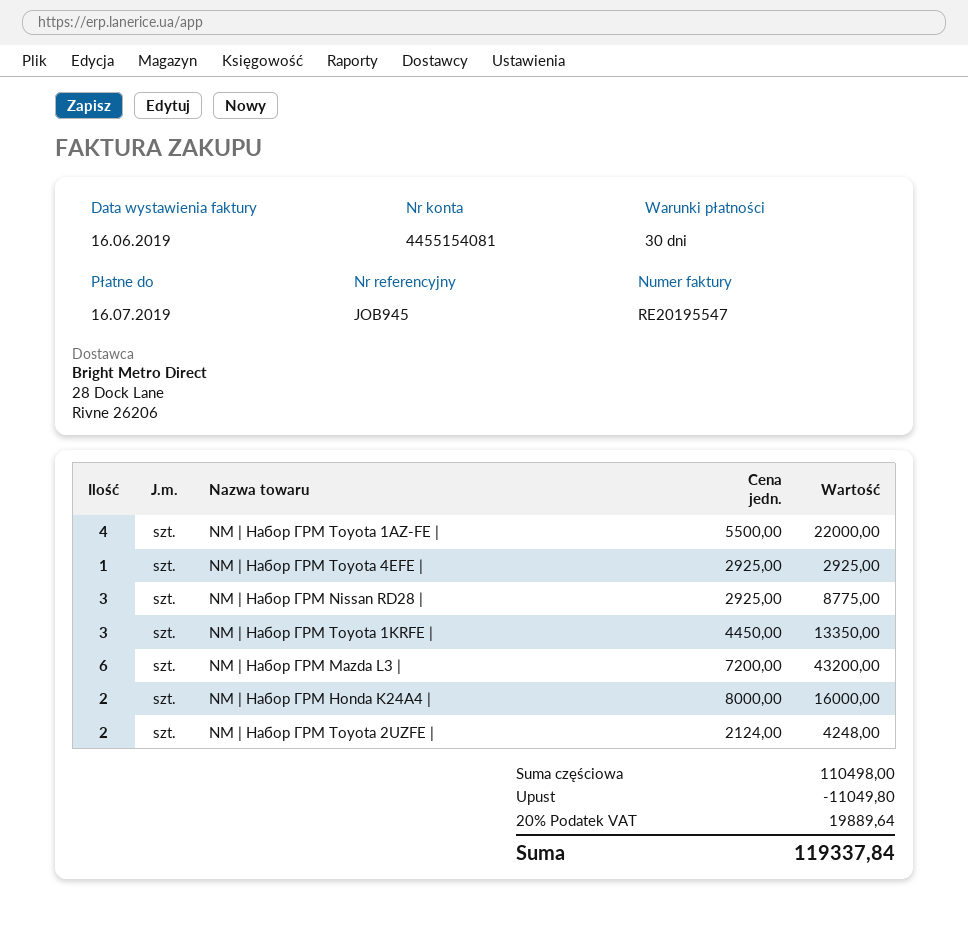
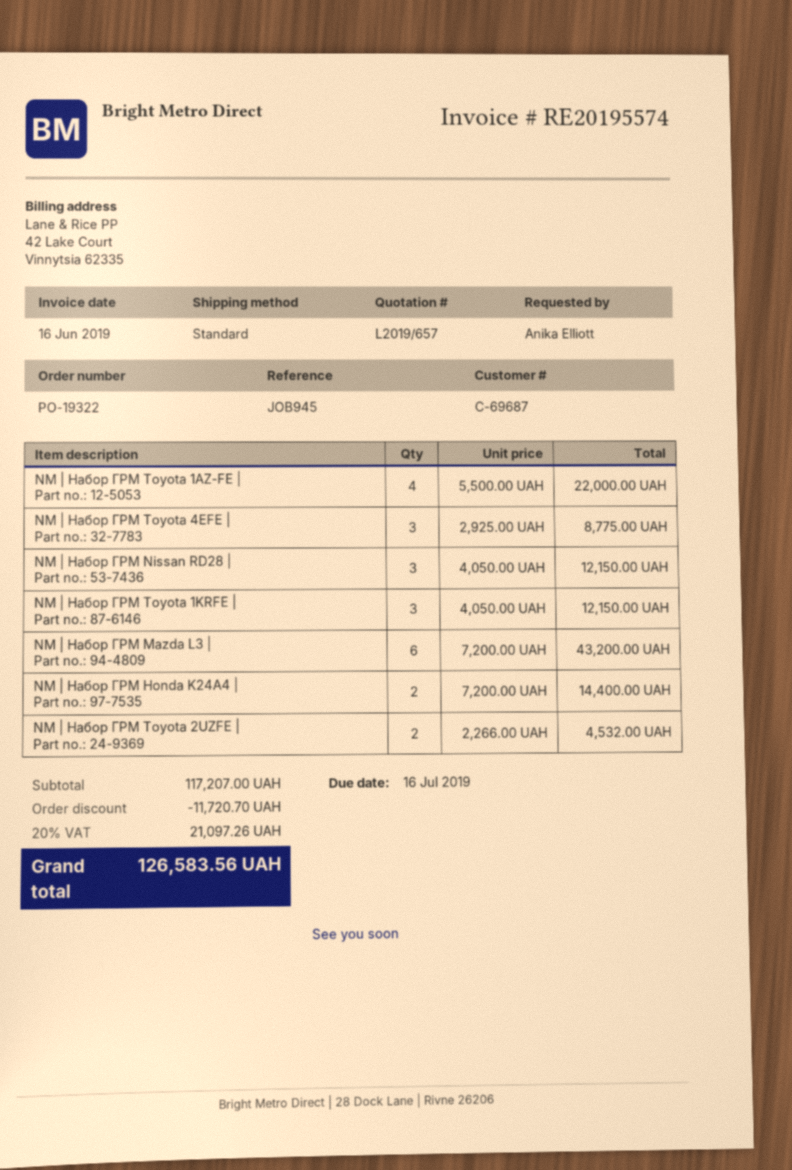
invoice number: RE20195547 -> RE20195574
NM | Набор ГРМ Toyota 4EFE |: 1 x 2925.00 = 2925.00 -> 3 x 2925.00 = 8775.00
NM | Набор ГРМ Nissan RD28 |: 3 x 2925.00 = 8775.00 -> 3 x 4050.00 = 12150.00
NM | Набор ГРМ Toyota 1KRFE |: 3 x 4450.00 = 13350.00 -> 3 x 4050.00 = 12150.00
NM | Набор ГРМ Honda K24A4 |: 2 x 8000.00 = 16000.00 -> 2 x 7200.00 = 14400.00
NM | Набор ГРМ Toyota 2UZFE |: 2 x 2124.00 = 4248.00 -> 2 x 2266.00 = 4532.00
subtotal: 110498.00 -> 117207.00
discount: 11049.80 -> 11720.70
tax: 20% = 19889.64 -> 20% = 21097.26
total: 119337.84 -> 126583.56

